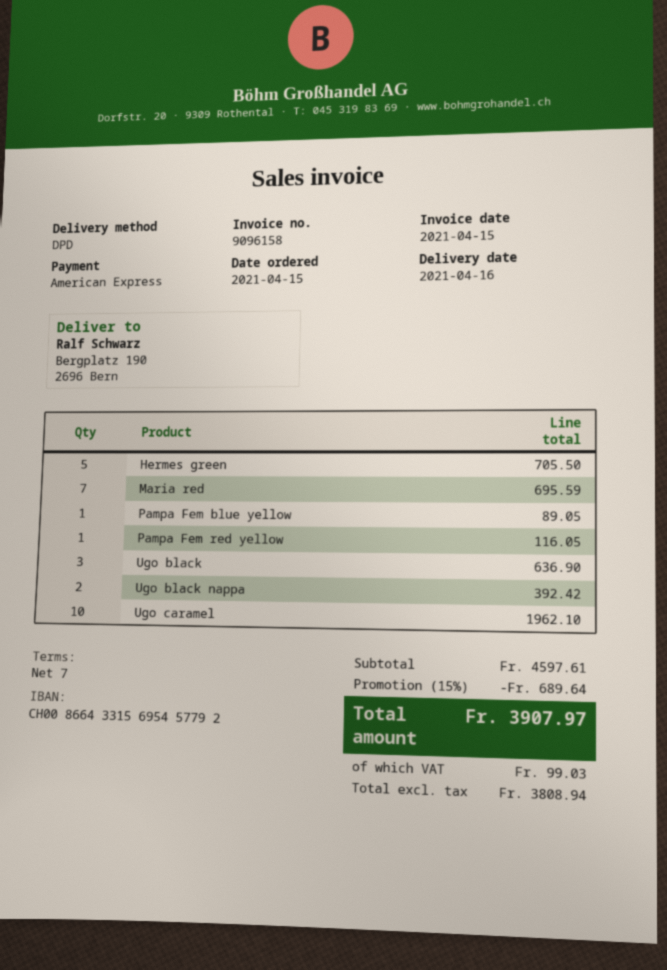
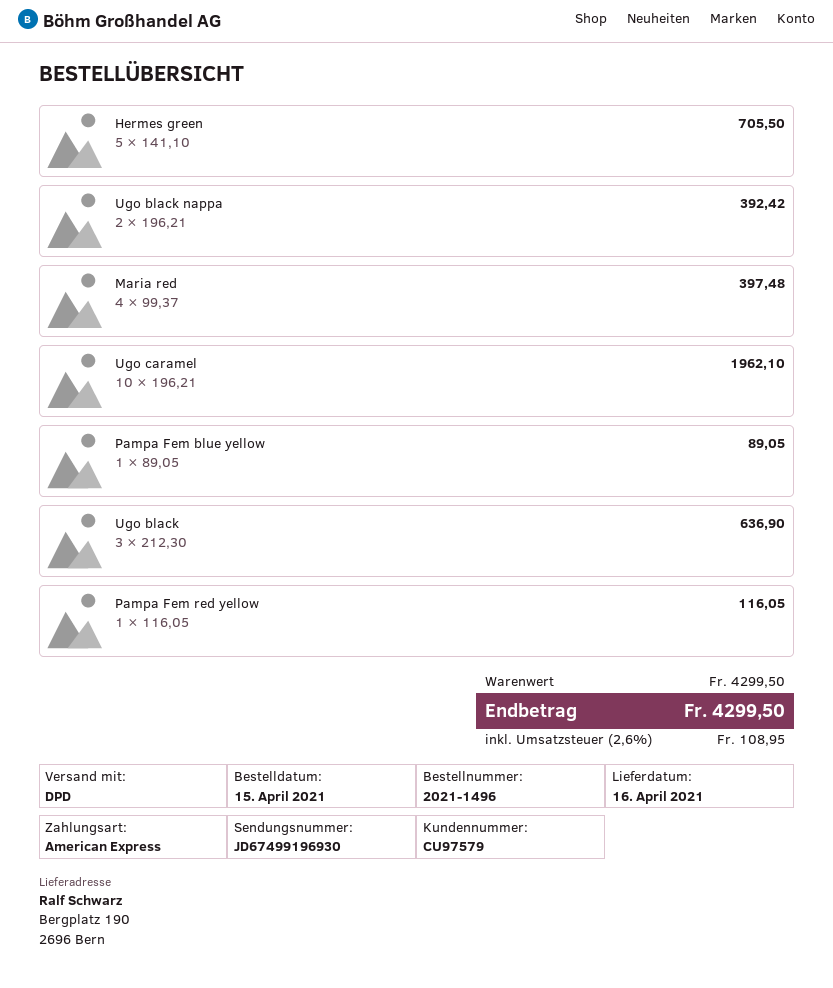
Maria red: 7 for 695.59 -> 4 for 397.48
subtotal: 4597.61 -> 4299.50
discount: 15% = 689.64 -> none
tax: 99.03 -> 108.95
total: 3907.97 -> 4299.50

